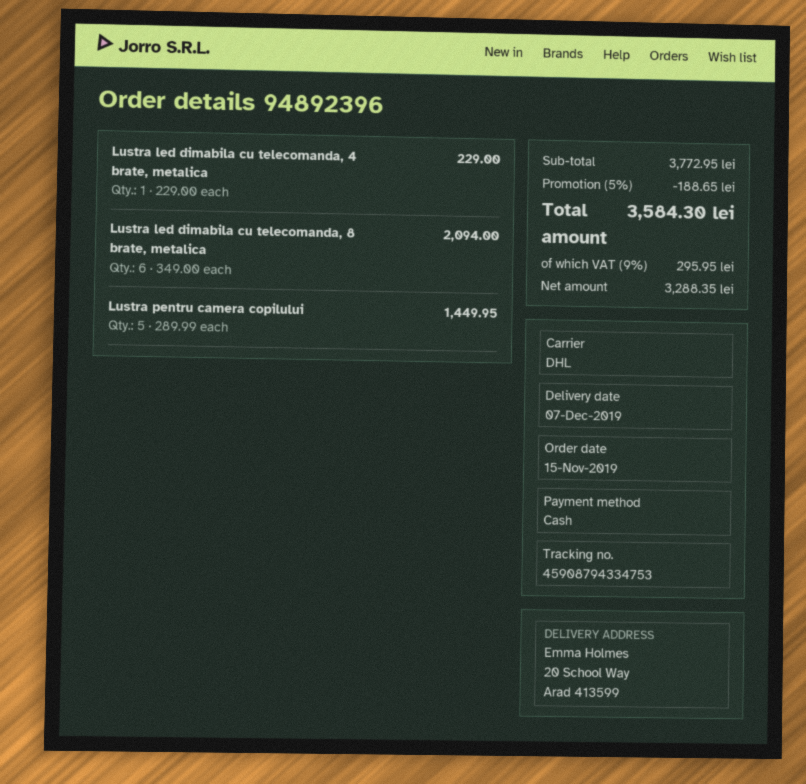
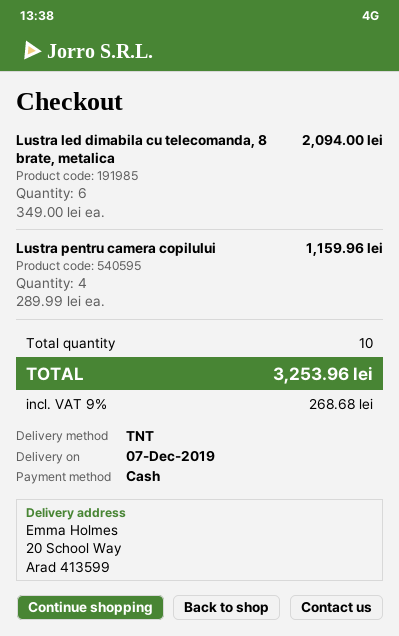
shipping method: DHL -> TNT
Lustra led dimabila cu telecomanda, 4 brate, metalica: 1 x 229.00 = 229.00 -> none
Lustra pentru camera copilului: 5 x 289.99 = 1449.95 -> 4 x 289.99 = 1159.96
discount: 5% = 188.65 -> none
tax: 9% = 295.95 -> 9% = 268.68
total: 3584.30 -> 3253.96

